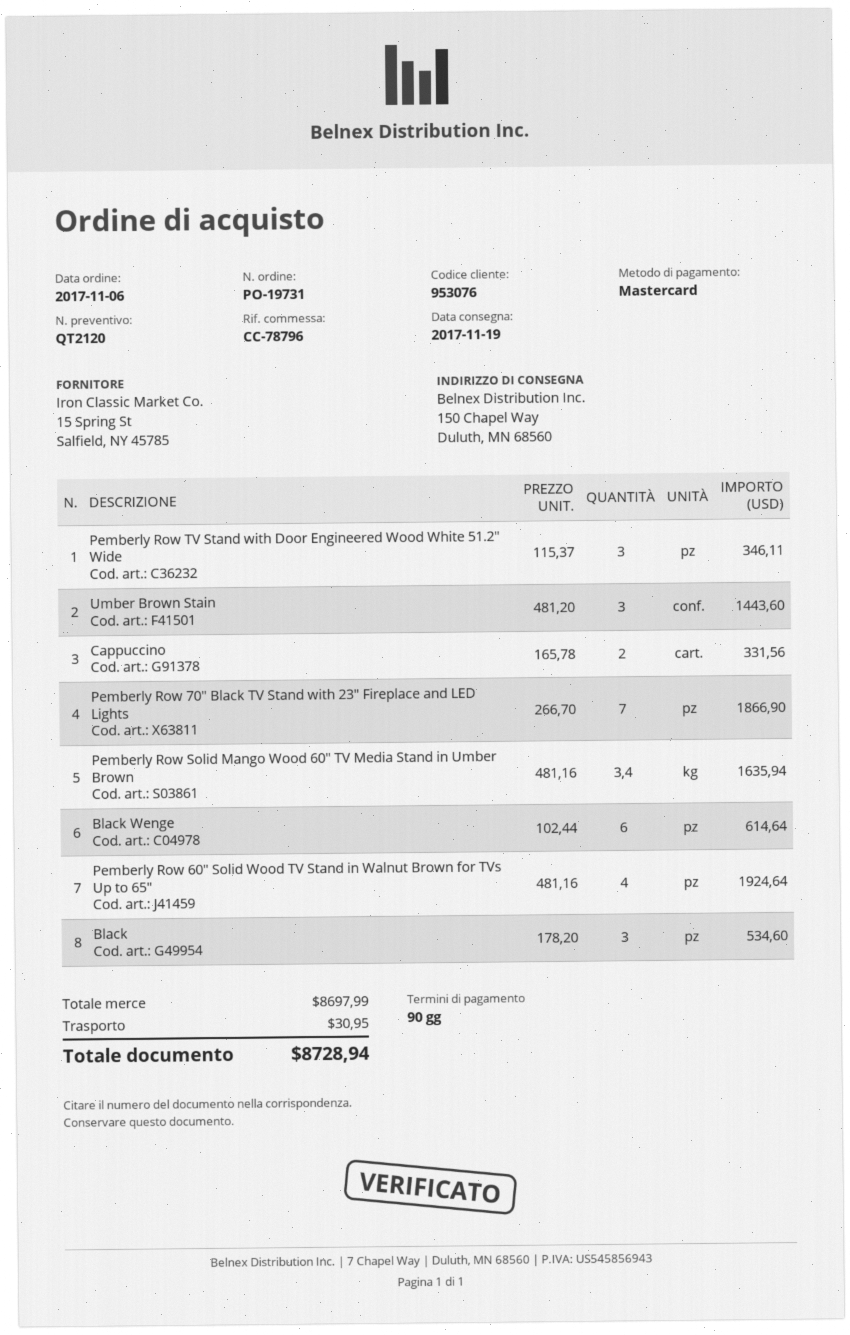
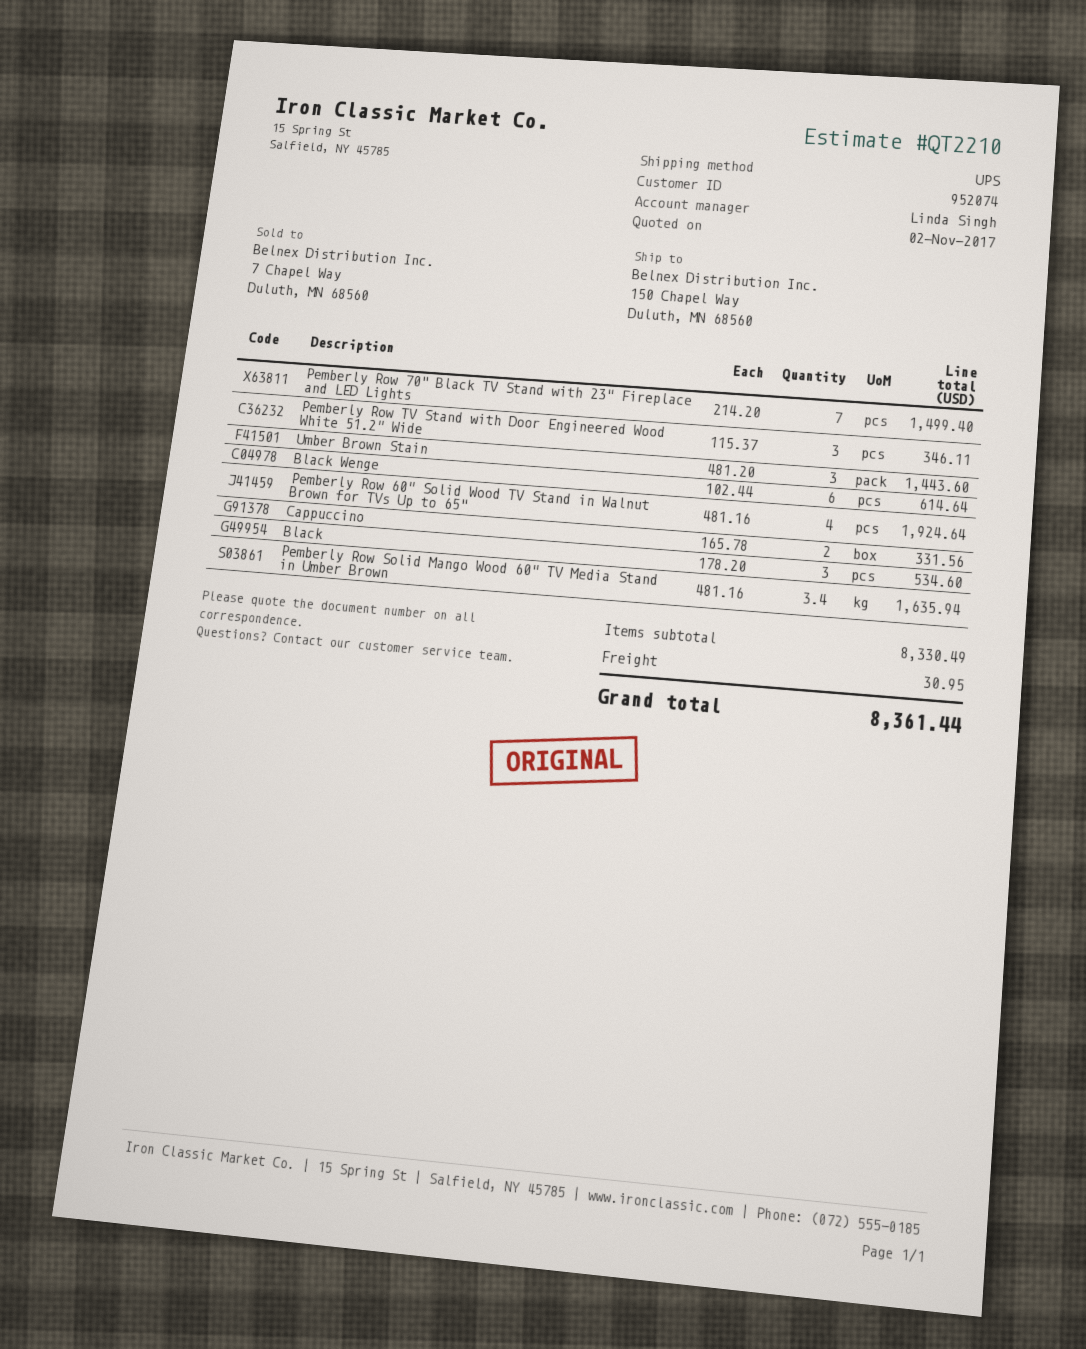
quote number: QT2120 -> QT2210
customer number: 953076 -> 952074
Pemberly Row 70" Black TV Stand with 23" Fireplace and LED Lights: 7 x 266.70 = 1866.90 -> 7 x 214.20 = 1499.40
subtotal: 8697.99 -> 8330.49
total: 8728.94 -> 8361.44

